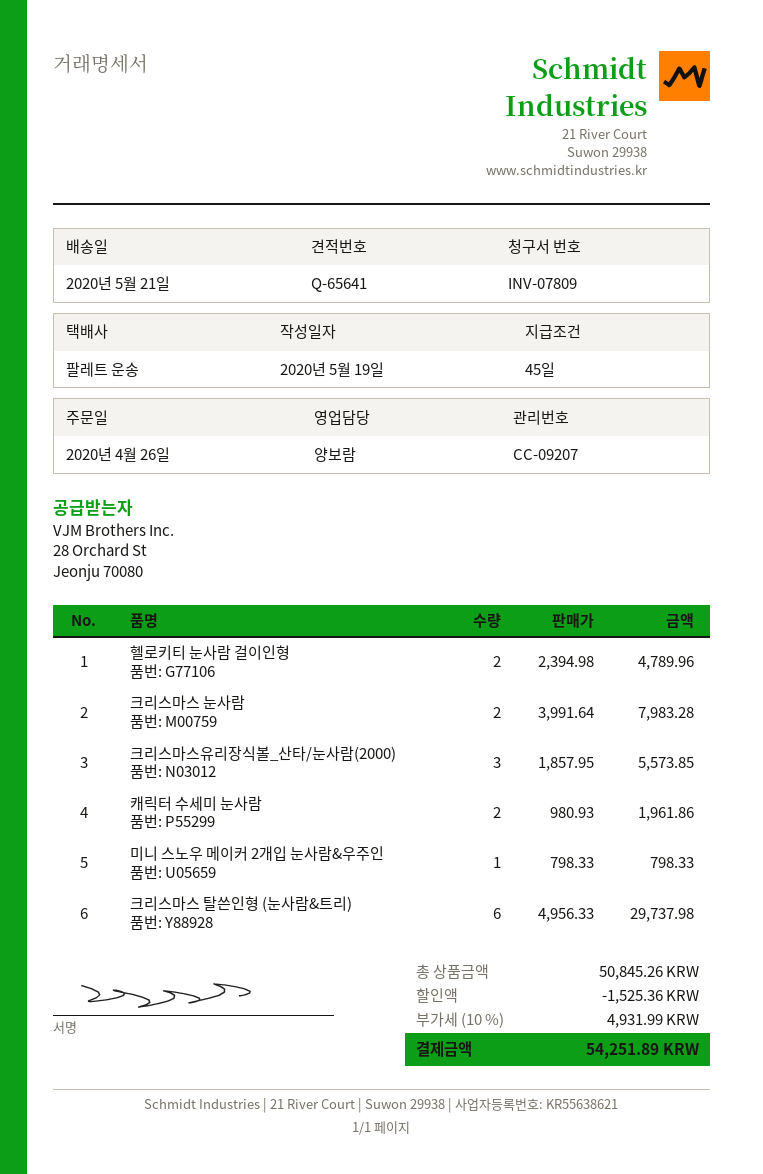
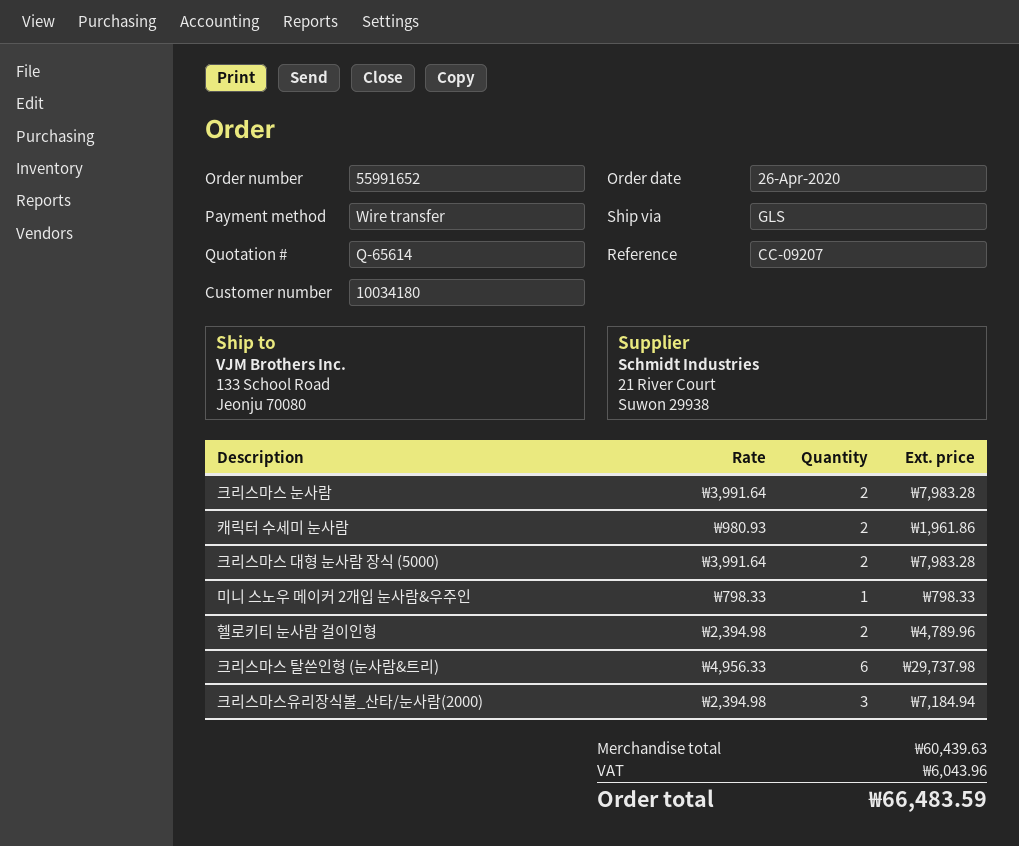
quote number: Q-65641 -> Q-65614
shipping method: pallet freight -> GLS
크리스마스유리장식볼_산타/눈사람(2000): 3 x 1857.95 = 5573.85 -> 3 x 2394.98 = 7184.94
크리스마스 대형 눈사람 장식 (5000): none -> 2 x 3991.64 = 7983.28
subtotal: 50845.26 -> 60439.63
discount: 1525.36 -> none
tax: 4931.99 -> 6043.96
total: 54251.89 -> 66483.59

